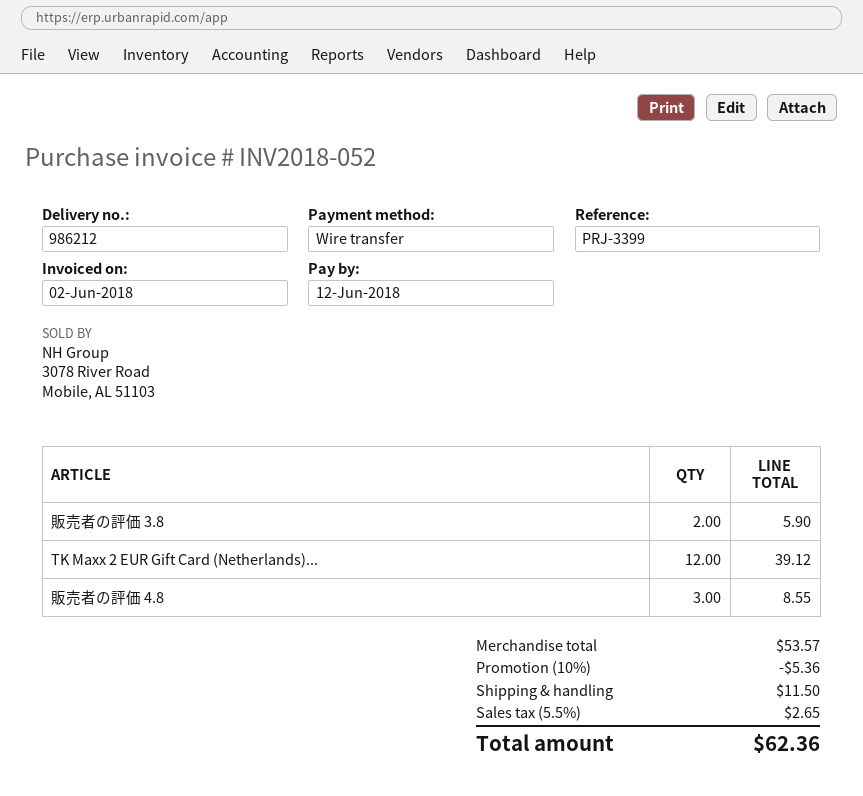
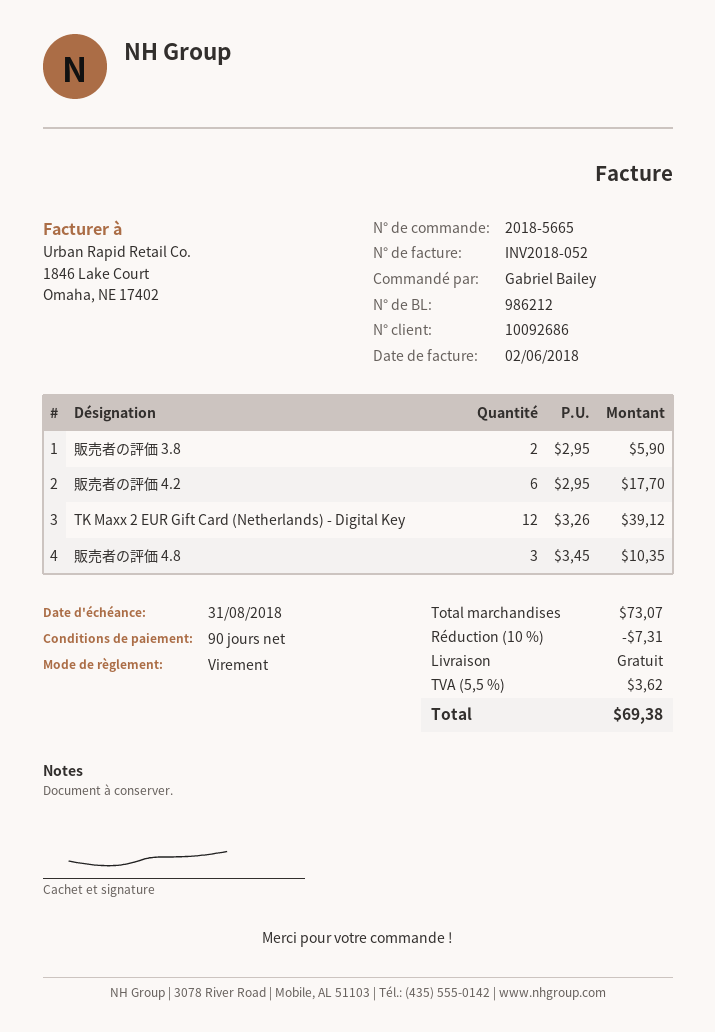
due date: 2018-06-12 -> 2018-08-31
販売者の評価 4.8: 3 for 8.55 -> 3 for 10.35
販売者の評価 4.2: none -> 6 for 17.70
subtotal: 53.57 -> 73.07
discount: 10% = 5.36 -> 10% = 7.31
shipping: 11.50 -> 0.00
tax: 5.5% = 2.65 -> 5.5% = 3.62
total: 62.36 -> 69.38

